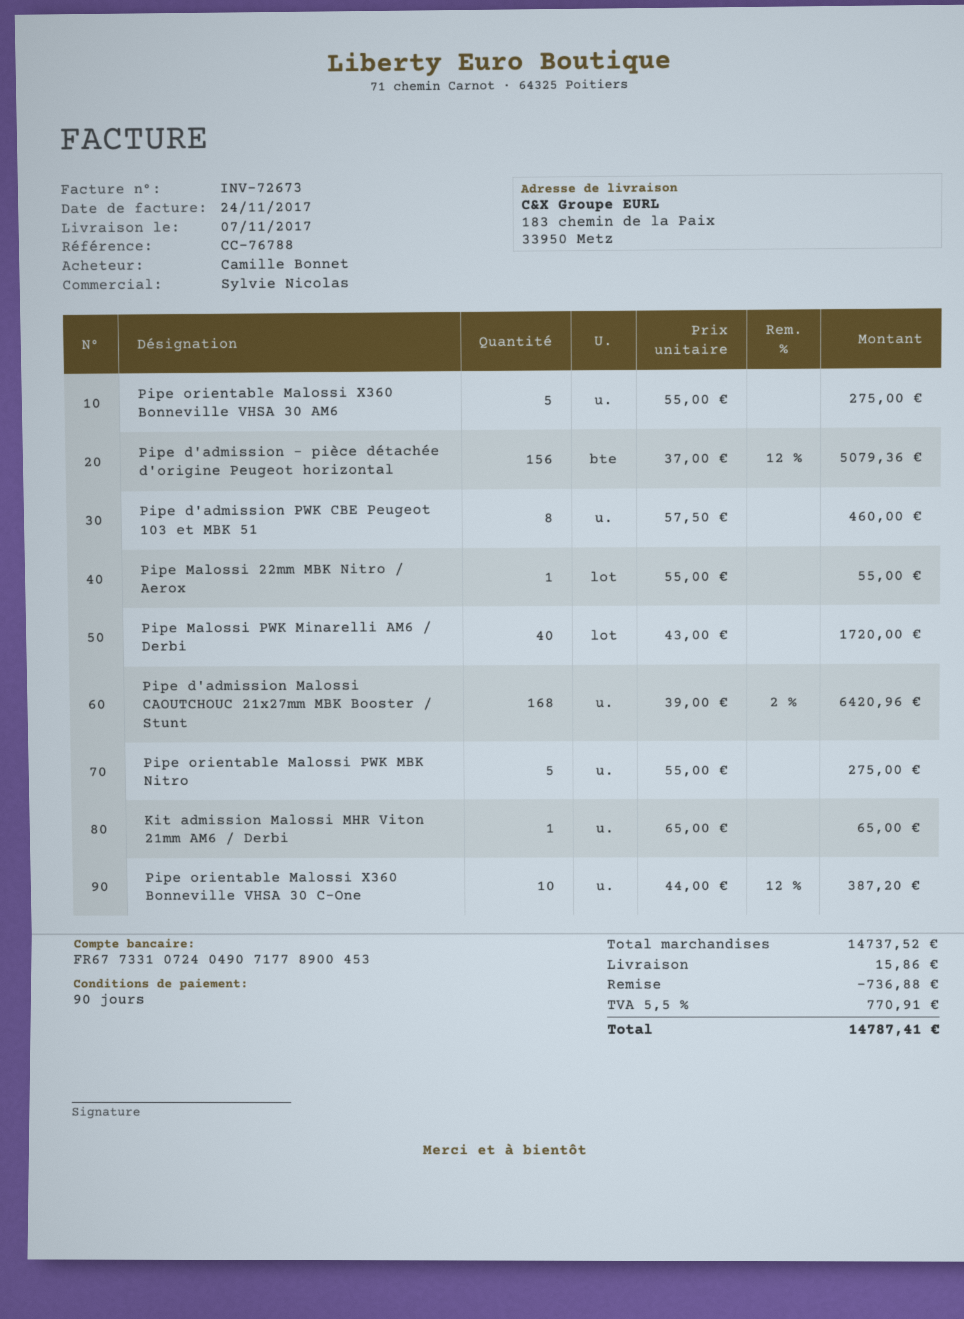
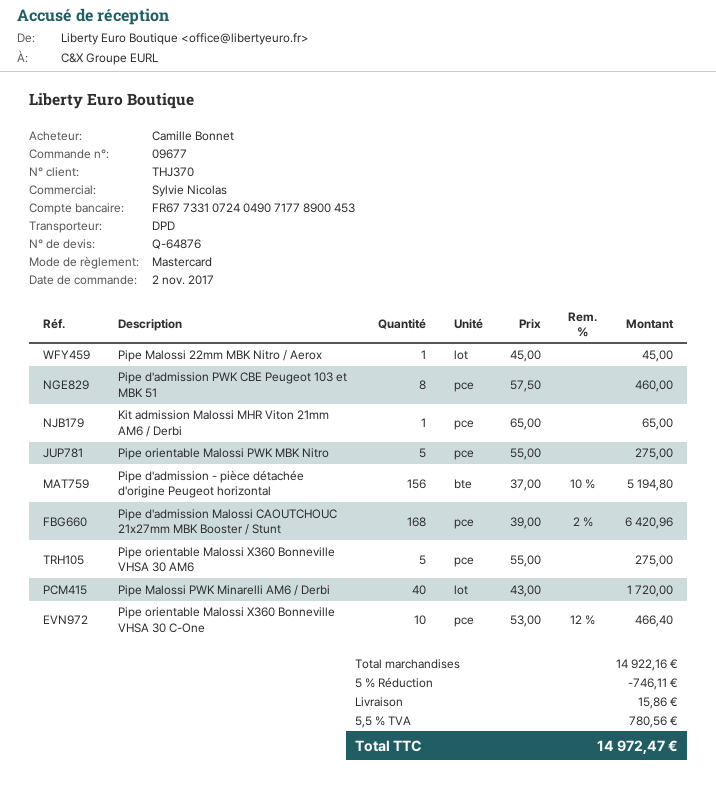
Pipe d'admission - pièce détachée d'origine Peugeot horizontal: 156 x 37.00 - 12% = 5079.36 -> 156 x 37.00 - 10% = 5194.80
Pipe Malossi 22mm MBK Nitro / Aerox: 1 x 55.00 = 55.00 -> 1 x 45.00 = 45.00
Pipe orientable Malossi X360 Bonneville VHSA 30 C-One: 10 x 44.00 - 12% = 387.20 -> 10 x 53.00 - 12% = 466.40
subtotal: 14737.52 -> 14922.16
discount: 736.88 -> 746.11
tax: 5.5% = 770.91 -> 5.5% = 780.56
total: 14787.41 -> 14972.47

